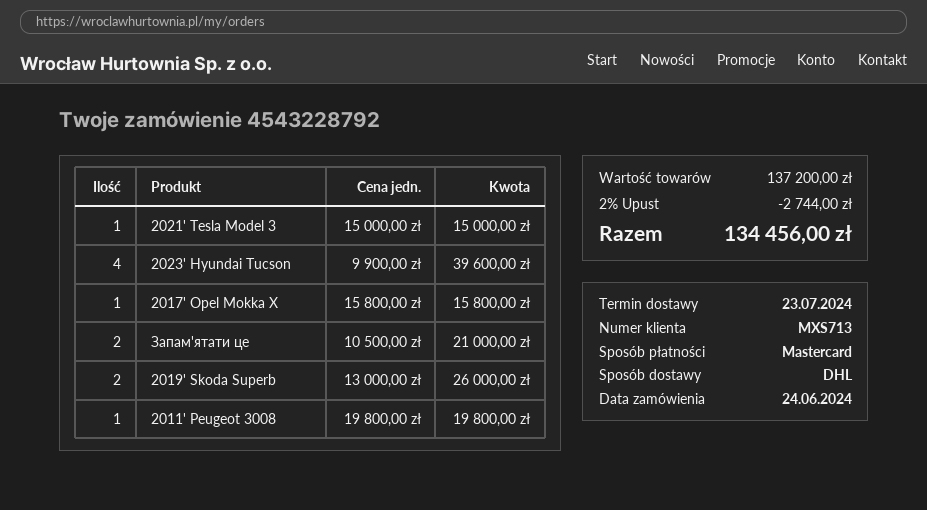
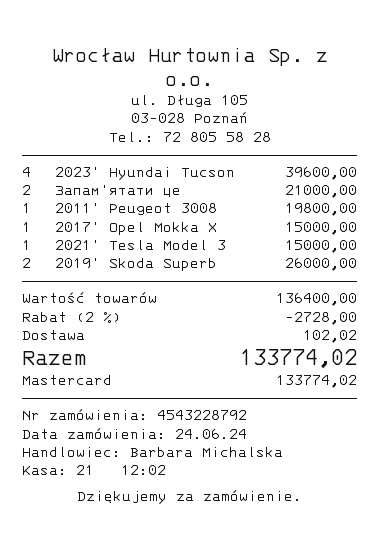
2017' Opel Mokka X: 1 for 15800.00 -> 1 for 15000.00
subtotal: 137200.00 -> 136400.00
discount: 2% = 2744.00 -> 2% = 2728.00
shipping: none -> 102.02
total: 134456.00 -> 133774.02

